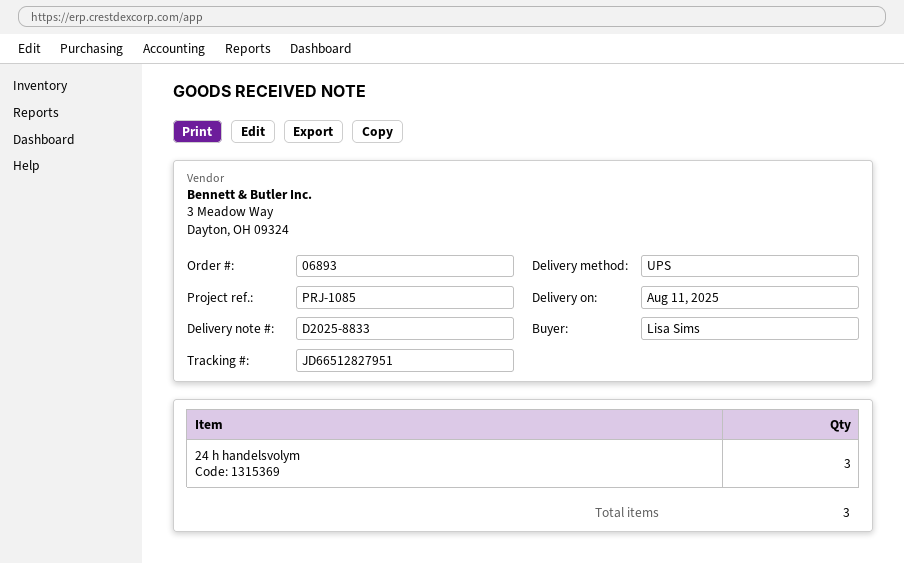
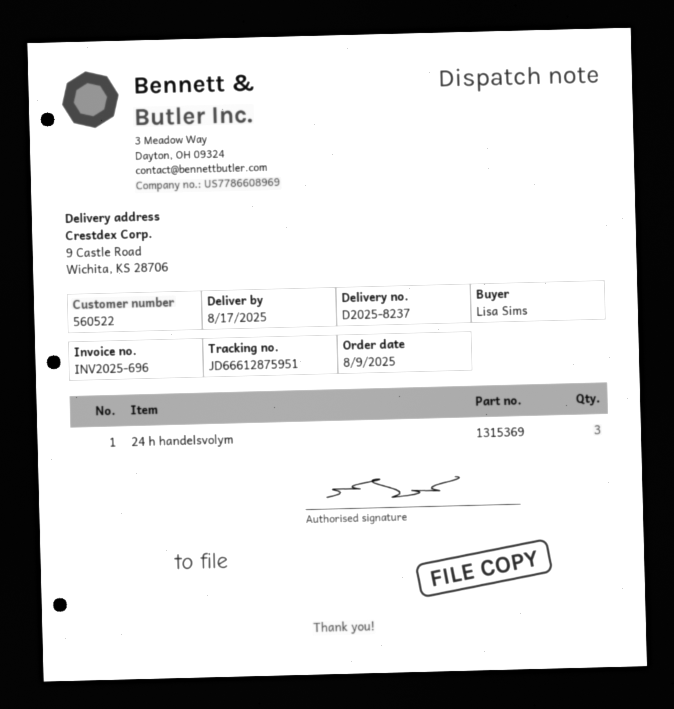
delivery note number: D2025-8833 -> D2025-8237
delivery date: 2025-08-11 -> 2025-08-17
tracking number: JD66512827951 -> JD66612875951

